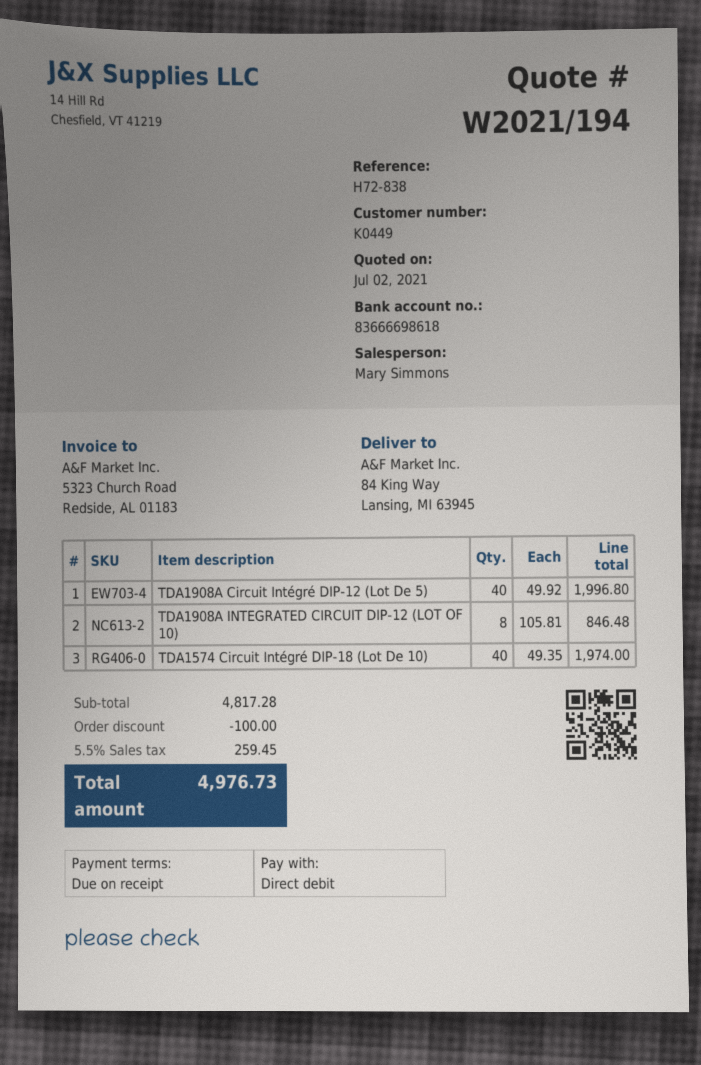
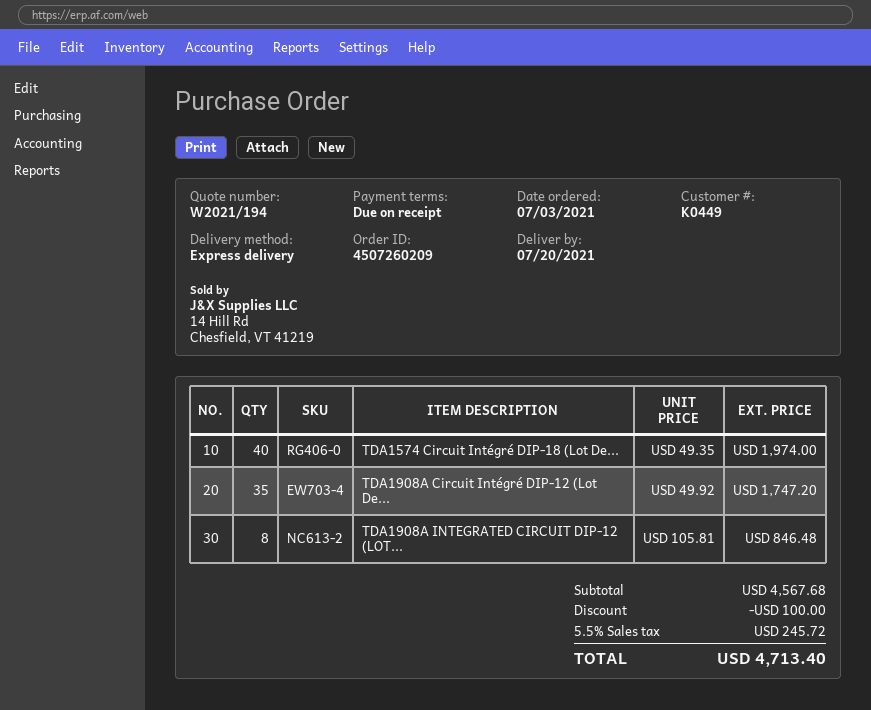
TDA1908A Circuit Intégré DIP-12 (Lot De 5): 40 x 49.92 = 1996.80 -> 35 x 49.92 = 1747.20
subtotal: 4817.28 -> 4567.68
tax: 5.5% = 259.45 -> 5.5% = 245.72
total: 4976.73 -> 4713.40

